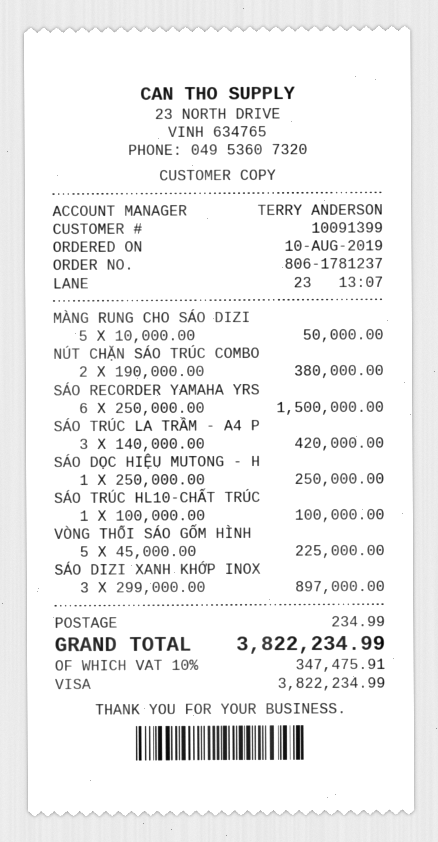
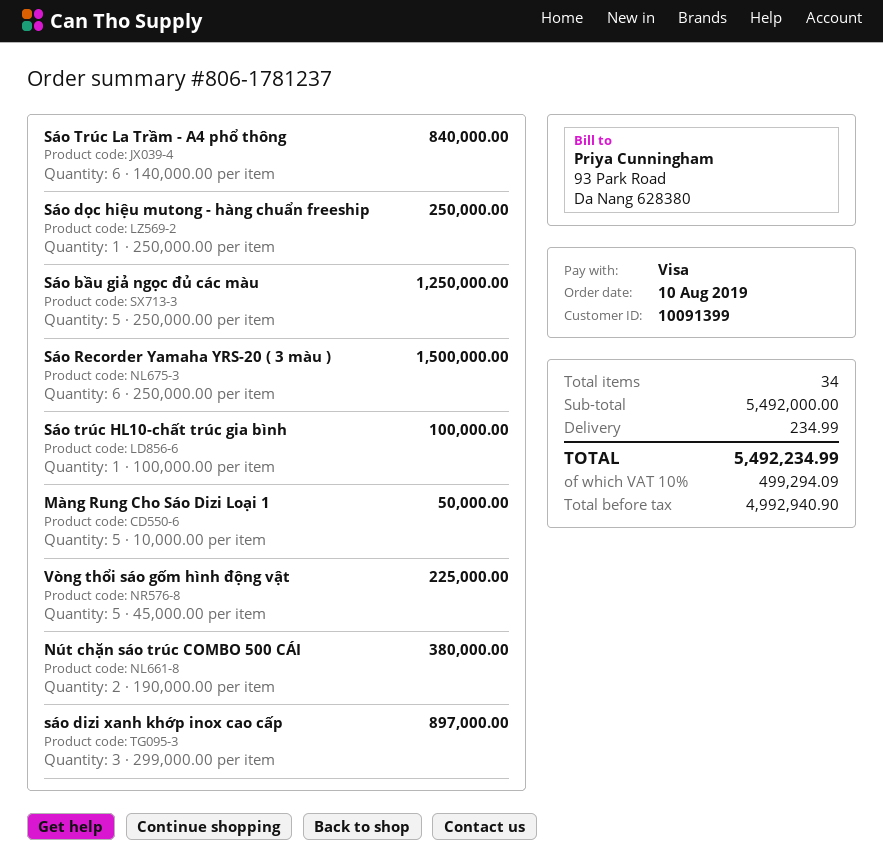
SÁO TRÚC LA TRẦM - A4 P: 3 x 140000.00 = 420000.00 -> 6 x 140000.00 = 840000.00
Sáo bầu giả ngọc đủ các màu: none -> 5 x 250000.00 = 1250000.00
tax: 10% = 347475.91 -> 10% = 499294.09
total: 3822234.99 -> 5492234.99

